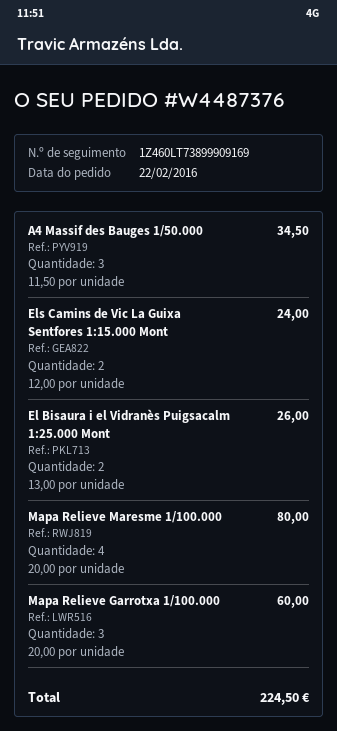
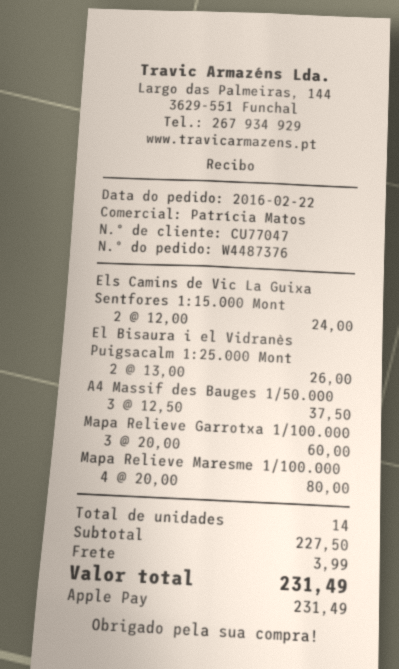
A4 Massif des Bauges 1/50.000: 3 x 11.50 = 34.50 -> 3 x 12.50 = 37.50
shipping: none -> 3.99
total: 224.50 -> 231.49

